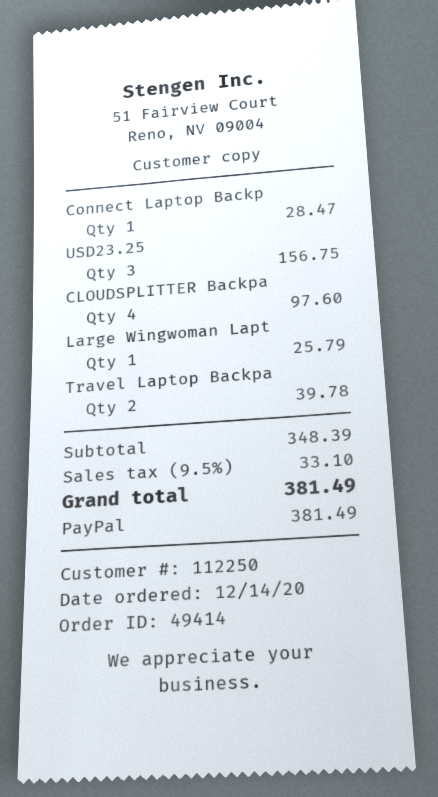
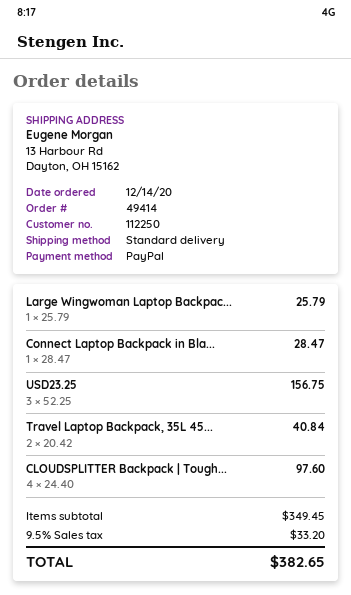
Travel Laptop Backpa: 2 for 39.78 -> 2 for 40.84
subtotal: 348.39 -> 349.45
tax: 9.5% = 33.10 -> 9.5% = 33.20
total: 381.49 -> 382.65

